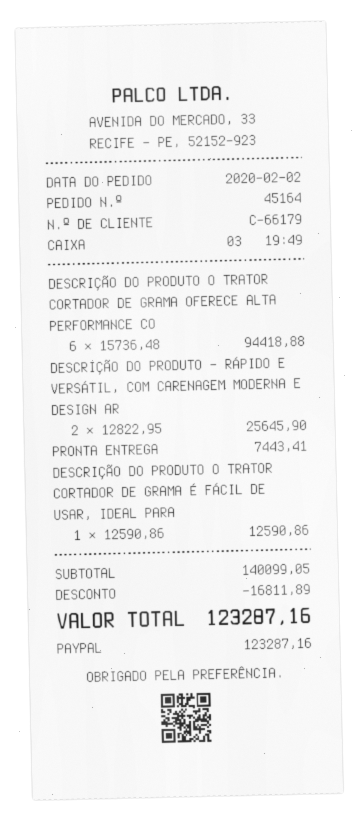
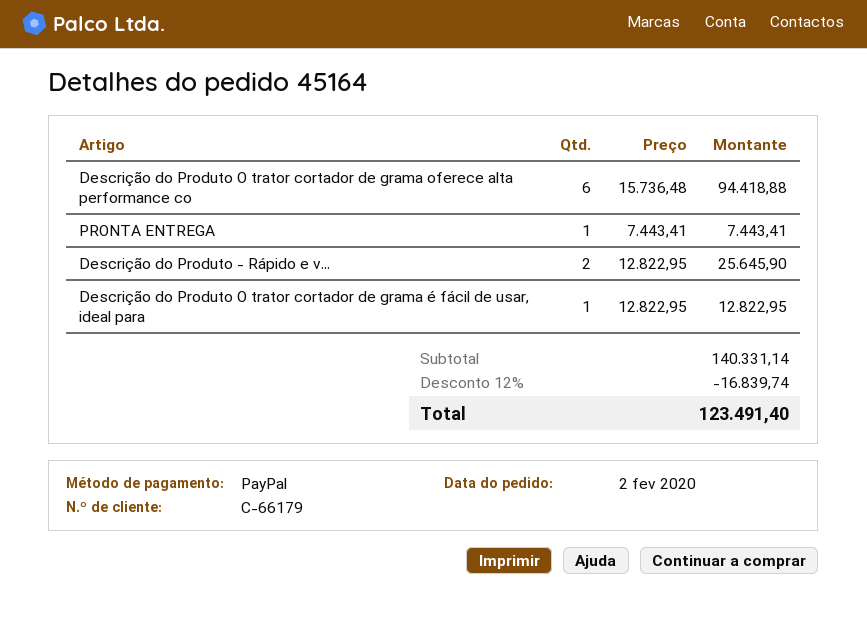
DESCRIÇÃO DO PRODUTO O TRATOR CORTADOR DE GRAMA É FÁCIL DE USAR, IDEAL PARA: 1 x 12590.86 = 12590.86 -> 1 x 12822.95 = 12822.95
subtotal: 140099.05 -> 140331.14
discount: 16811.89 -> 16839.74
total: 123287.16 -> 123491.40

